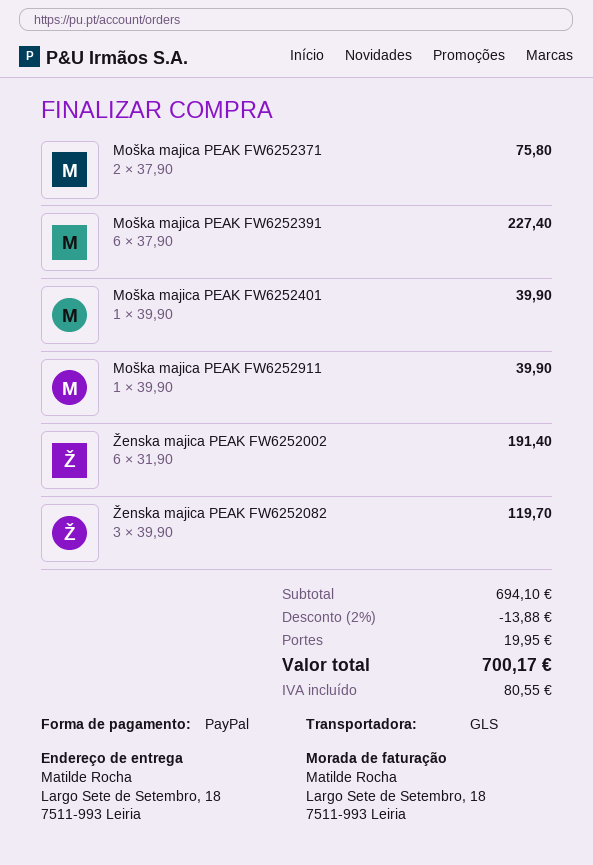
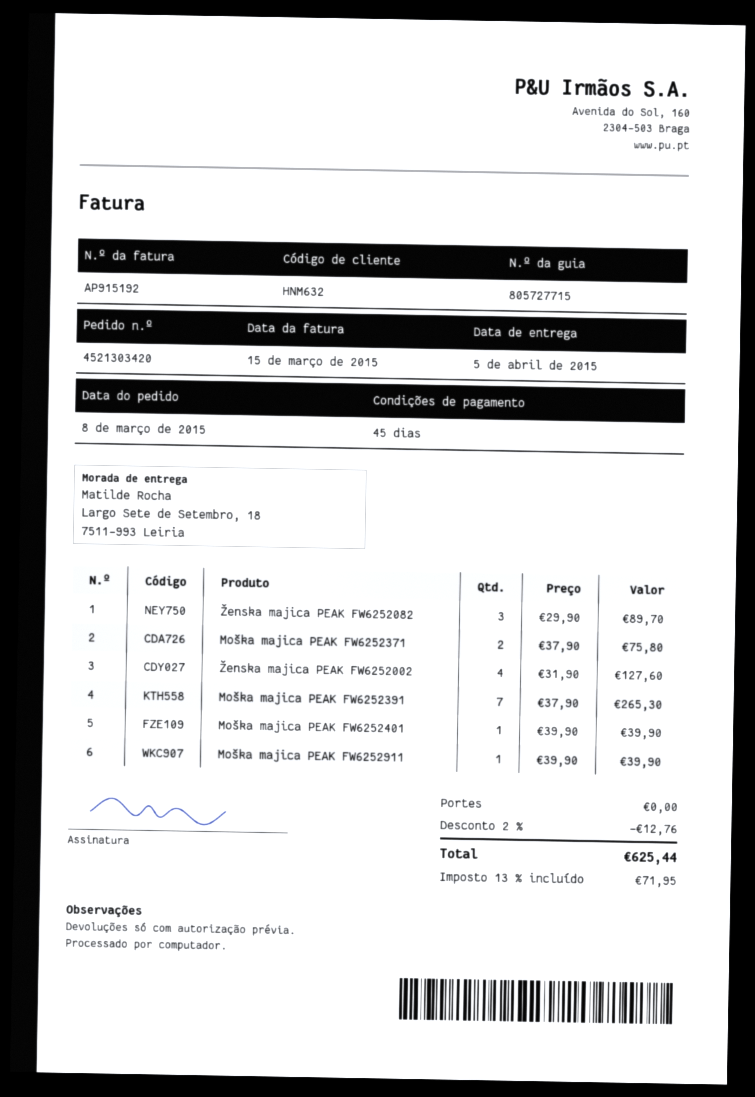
Moška majica PEAK FW6252391: 6 x 37.90 = 227.40 -> 7 x 37.90 = 265.30
Ženska majica PEAK FW6252002: 6 x 31.90 = 191.40 -> 4 x 31.90 = 127.60
Ženska majica PEAK FW6252082: 3 x 39.90 = 119.70 -> 3 x 29.90 = 89.70
discount: 2% = 13.88 -> 2% = 12.76
shipping: 19.95 -> 0.00
tax: 80.55 -> 71.95
total: 700.17 -> 625.44

